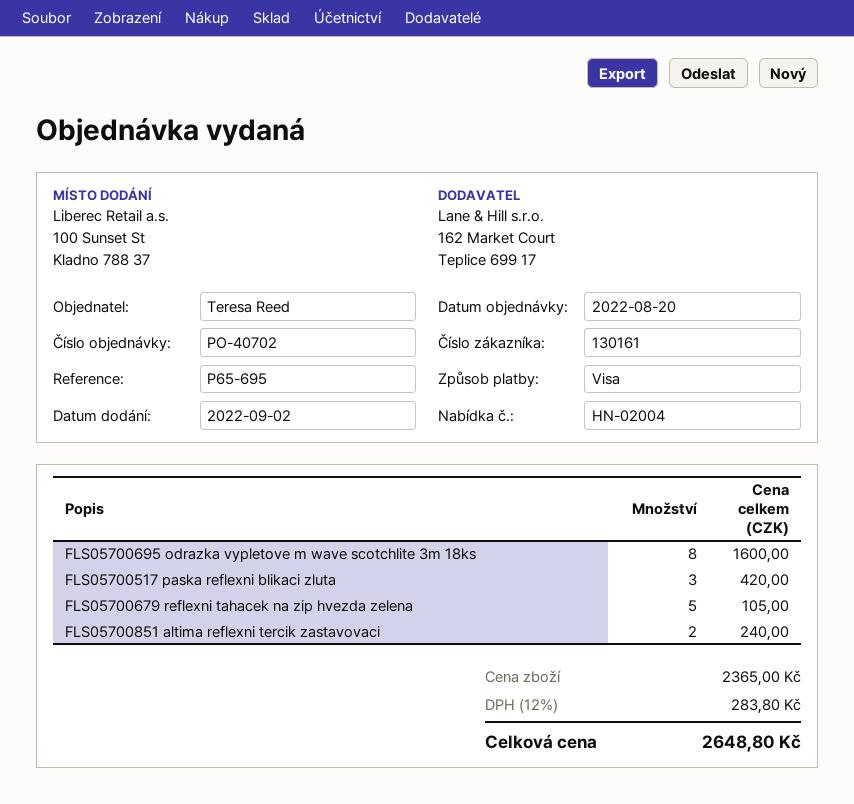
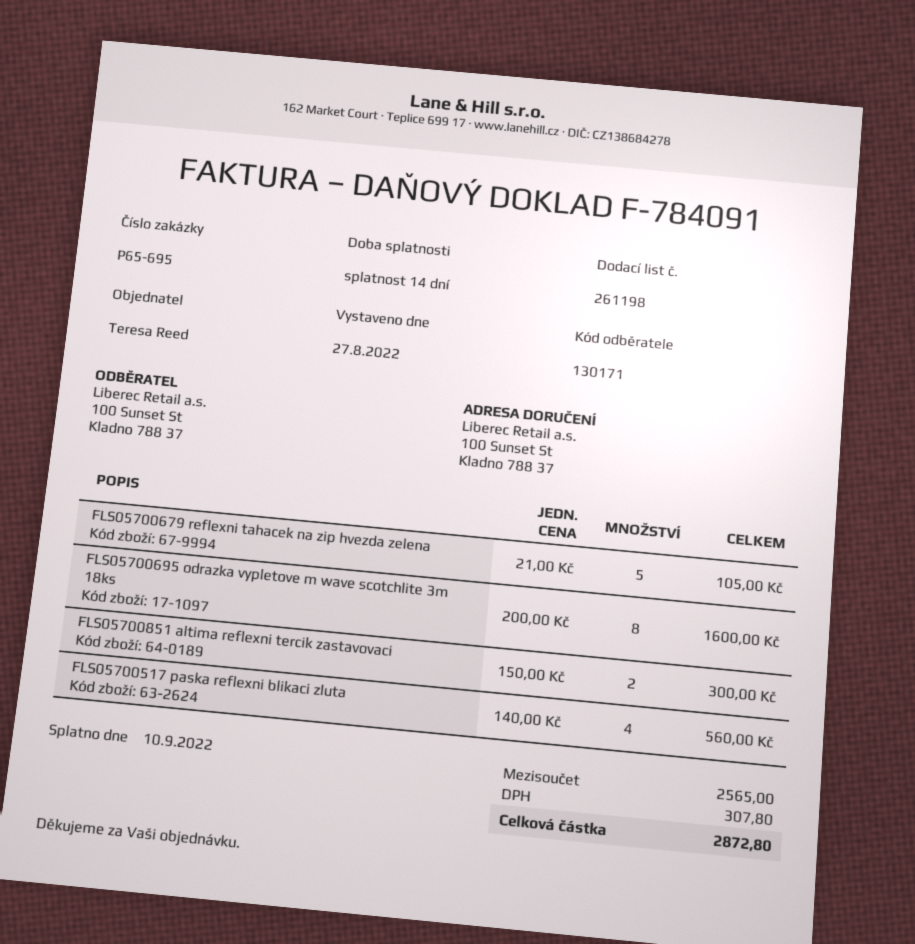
customer number: 130161 -> 130171
FLS05700517 paska reflexni blikaci zluta: 3 for 420.00 -> 4 for 560.00
FLS05700851 altima reflexni tercik zastavovaci: 2 for 240.00 -> 2 for 300.00
subtotal: 2365.00 -> 2565.00
tax: 283.80 -> 307.80
total: 2648.80 -> 2872.80

